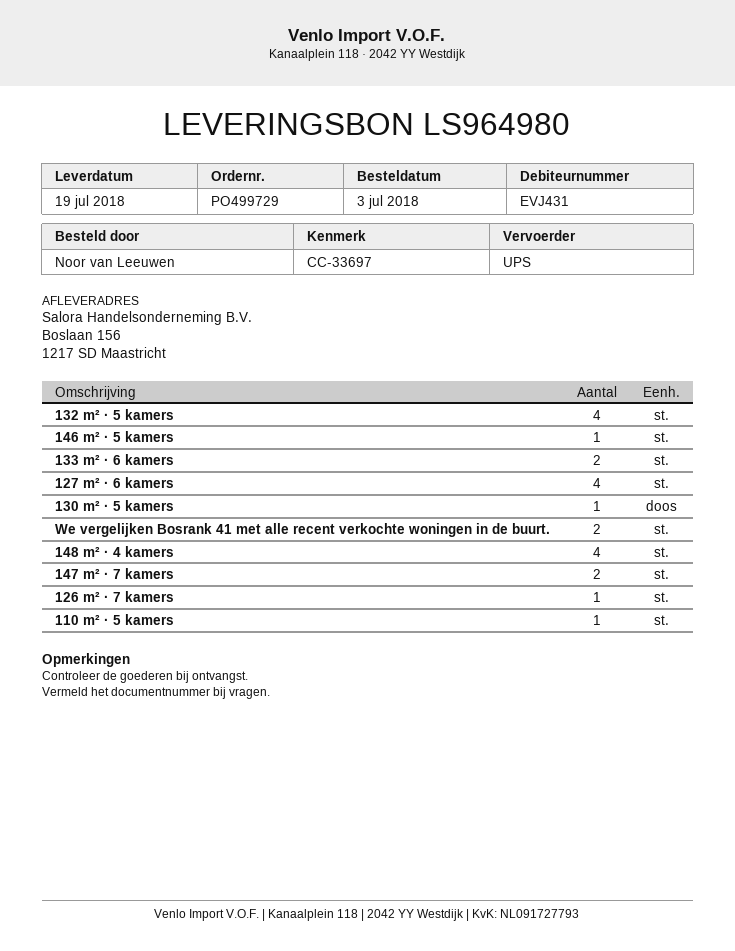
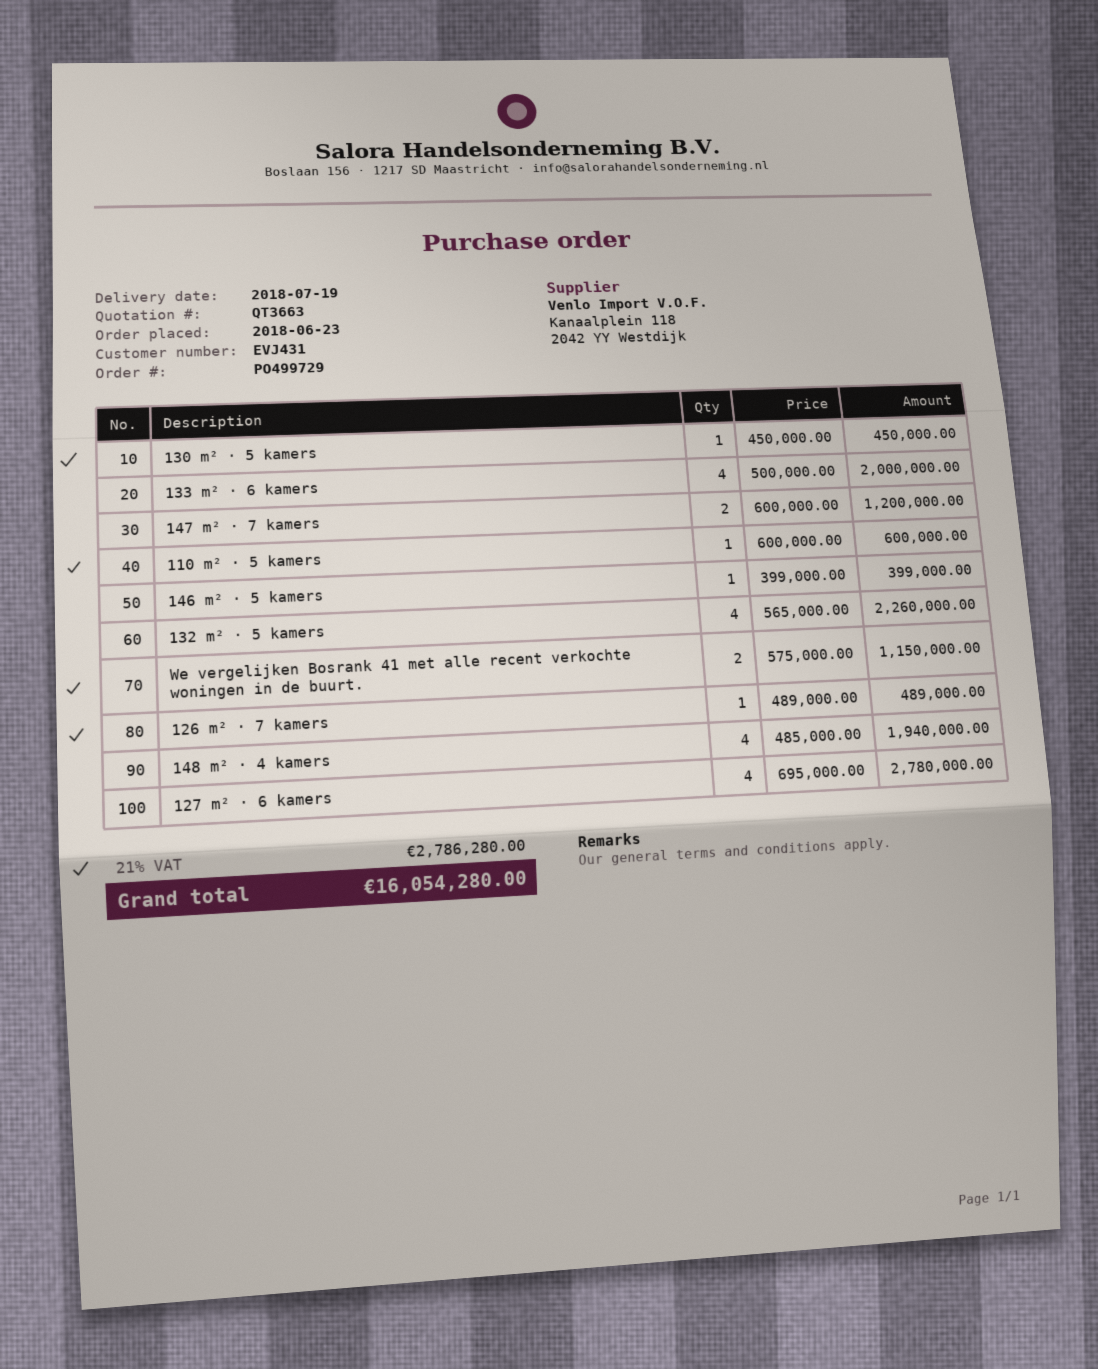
order date: 2018-07-03 -> 2018-06-23
133 m² · 6 kamers: 2 -> 4

